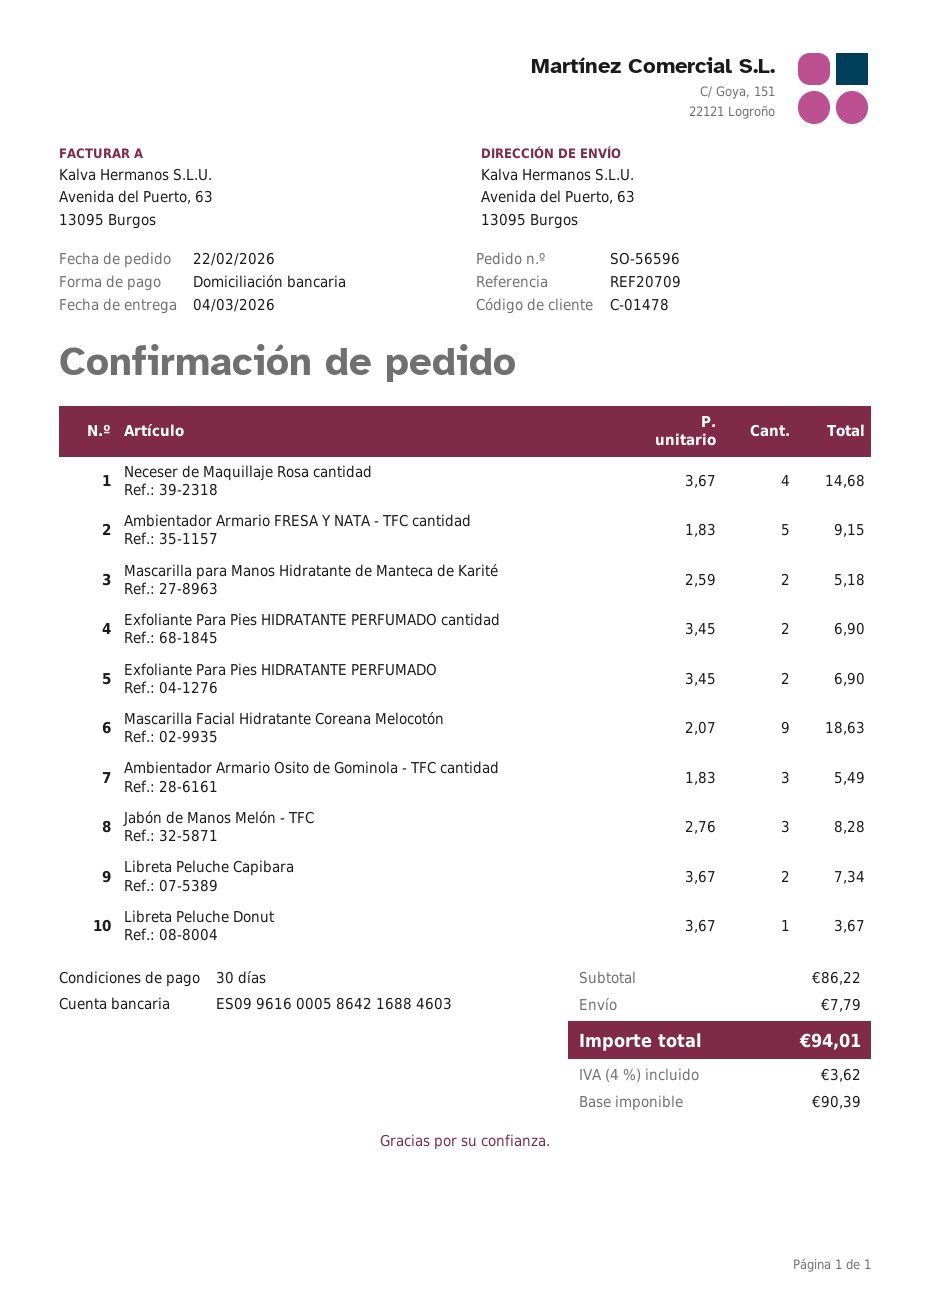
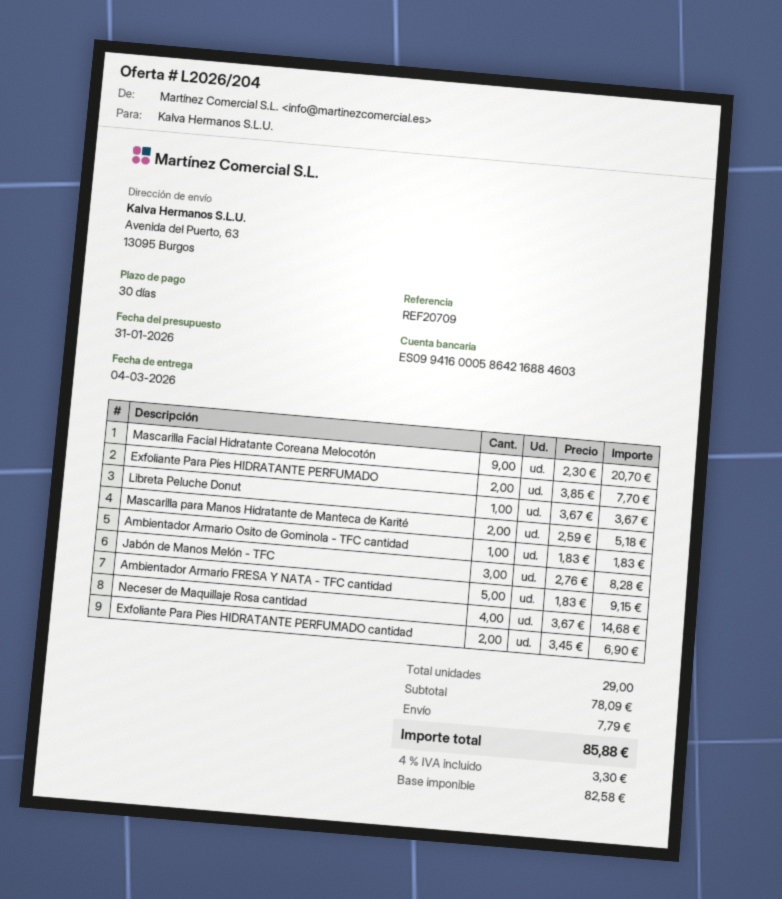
bank account: ES0996160005864216884603 -> ES0994160005864216884603
Exfoliante Para Pies HIDRATANTE PERFUMADO: 2 x 3.45 = 6.90 -> 2 x 3.85 = 7.70
Mascarilla Facial Hidratante Coreana Melocotón: 9 x 2.07 = 18.63 -> 9 x 2.30 = 20.70
Ambientador Armario Osito de Gominola - TFC cantidad: 3 x 1.83 = 5.49 -> 1 x 1.83 = 1.83
Libreta Peluche Capibara: 2 x 3.67 = 7.34 -> none
subtotal: 86.22 -> 78.09
net: 90.39 -> 82.58
tax: 4% = 3.62 -> 4% = 3.30
total: 94.01 -> 85.88

